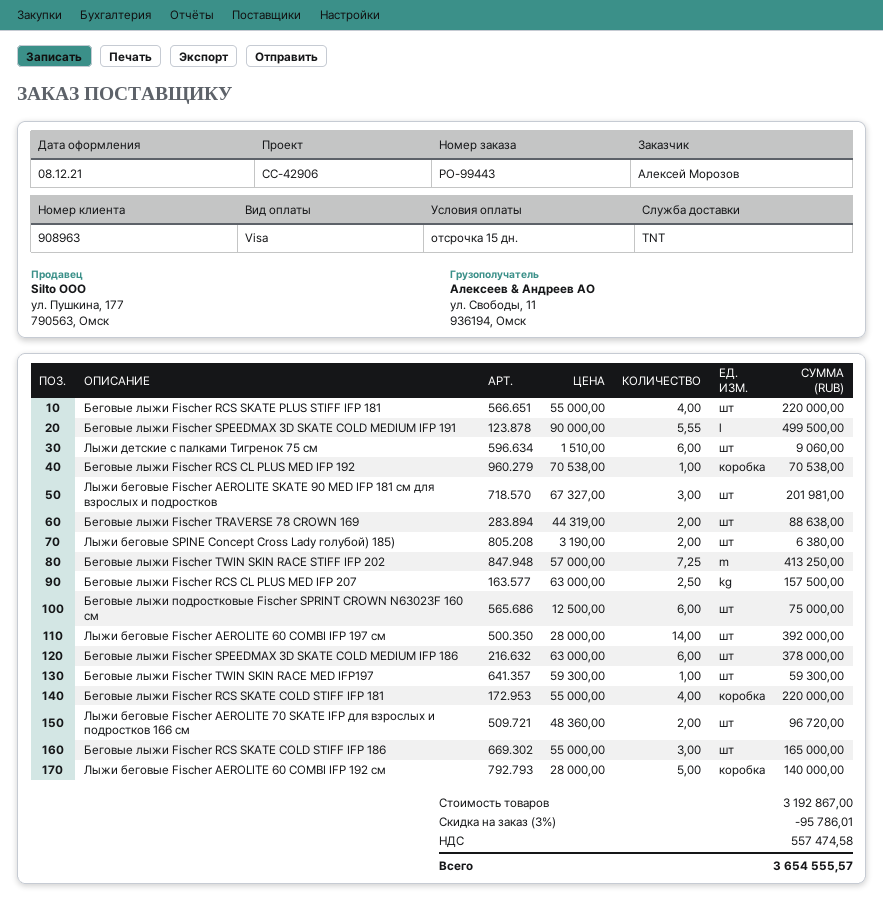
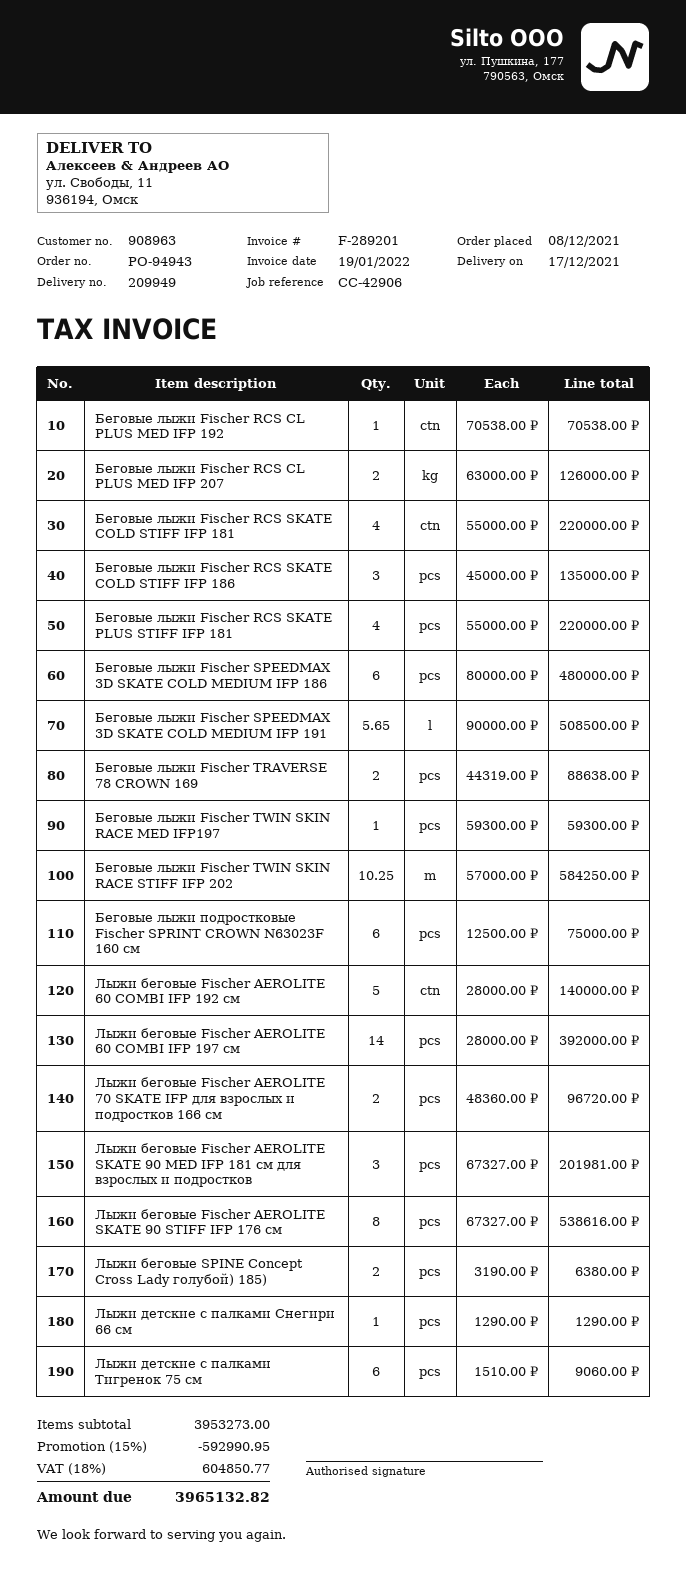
order number: PO-99443 -> PO-94943
Беговые лыжи Fischer SPEEDMAX 3D SKATE COLD MEDIUM IFP 191: 5.55 x 90000.00 = 499500.00 -> 5.65 x 90000.00 = 508500.00
Беговые лыжи Fischer TWIN SKIN RACE STIFF IFP 202: 7.25 x 57000.00 = 413250.00 -> 10.25 x 57000.00 = 584250.00
Беговые лыжи Fischer RCS CL PLUS MED IFP 207: 2.5 x 63000.00 = 157500.00 -> 2 x 63000.00 = 126000.00
Беговые лыжи Fischer SPEEDMAX 3D SKATE COLD MEDIUM IFP 186: 6 x 63000.00 = 378000.00 -> 6 x 80000.00 = 480000.00
Беговые лыжи Fischer RCS SKATE COLD STIFF IFP 186: 3 x 55000.00 = 165000.00 -> 3 x 45000.00 = 135000.00
Лыжи беговые Fischer AEROLITE SKATE 90 STIFF IFP 176 см: none -> 8 x 67327.00 = 538616.00
Лыжи детские с палками Снегири 66 см: none -> 1 x 1290.00 = 1290.00
subtotal: 3192867.00 -> 3953273.00
discount: 3% = 95786.01 -> 15% = 592990.95
tax: 557474.58 -> 604850.77
total: 3654555.57 -> 3965132.82

